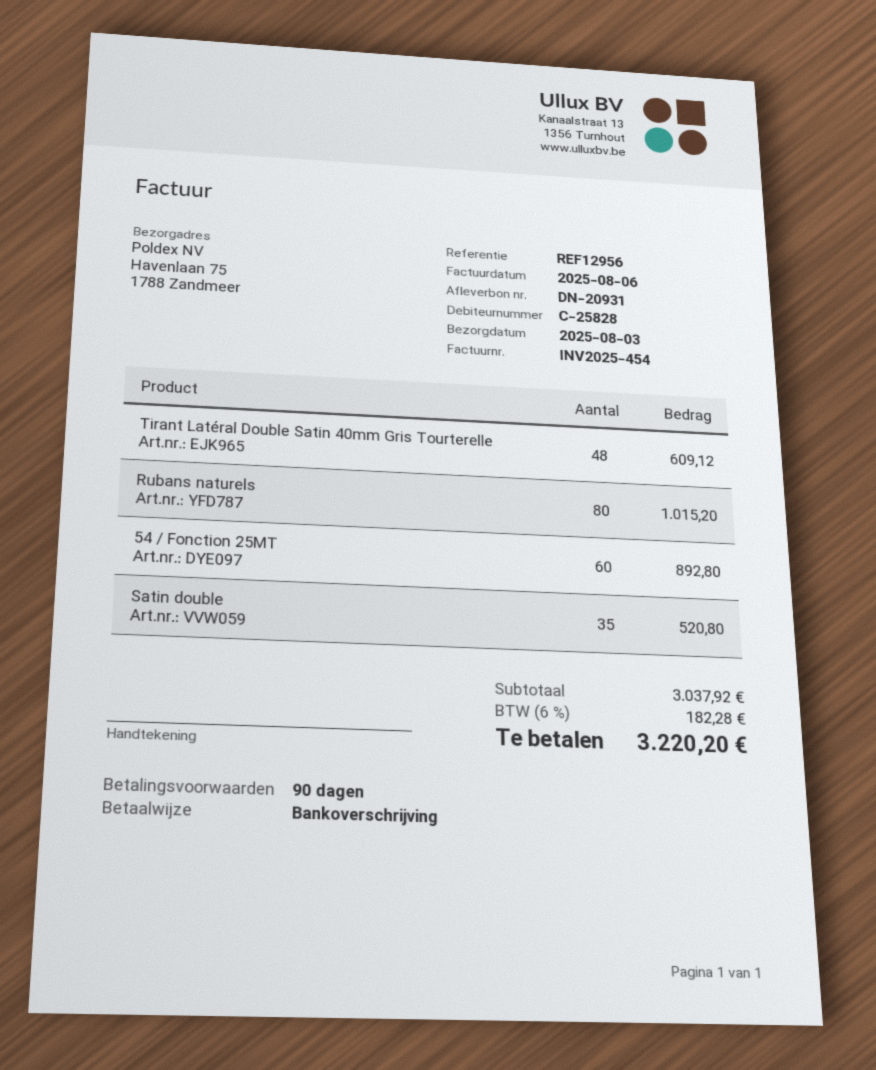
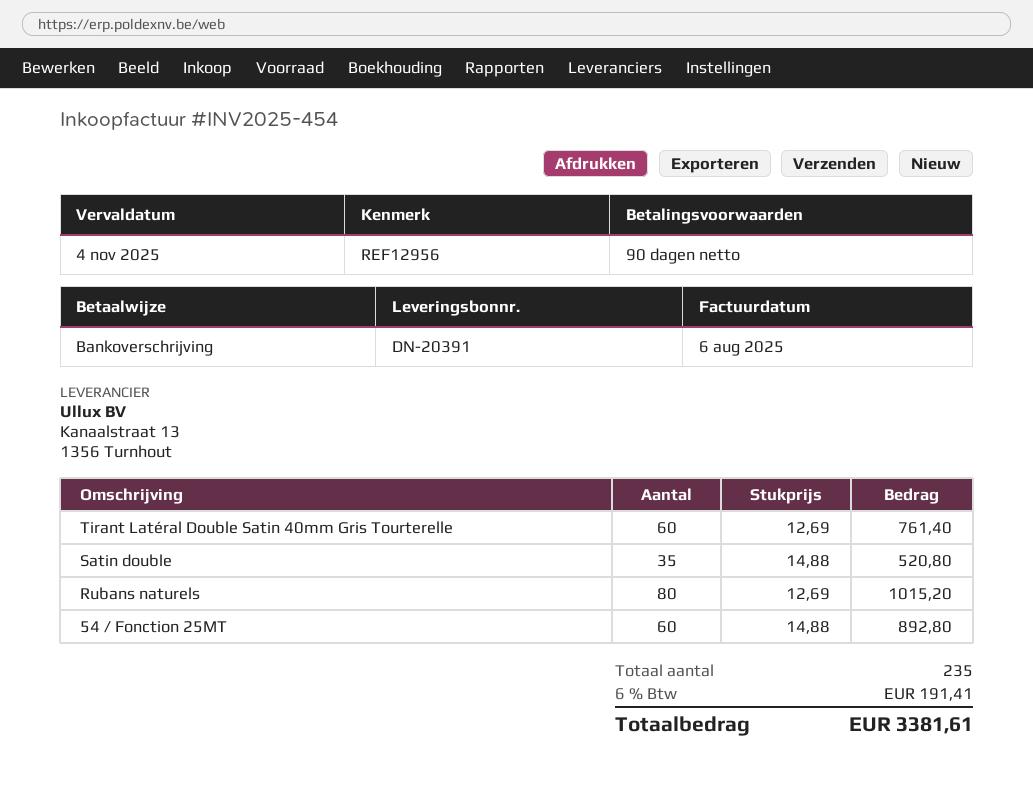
delivery note number: DN-20931 -> DN-20391
Tirant Latéral Double Satin 40mm Gris Tourterelle: 48 for 609.12 -> 60 for 761.40
tax: 6% = 182.28 -> 6% = 191.41
total: 3220.20 -> 3381.61

